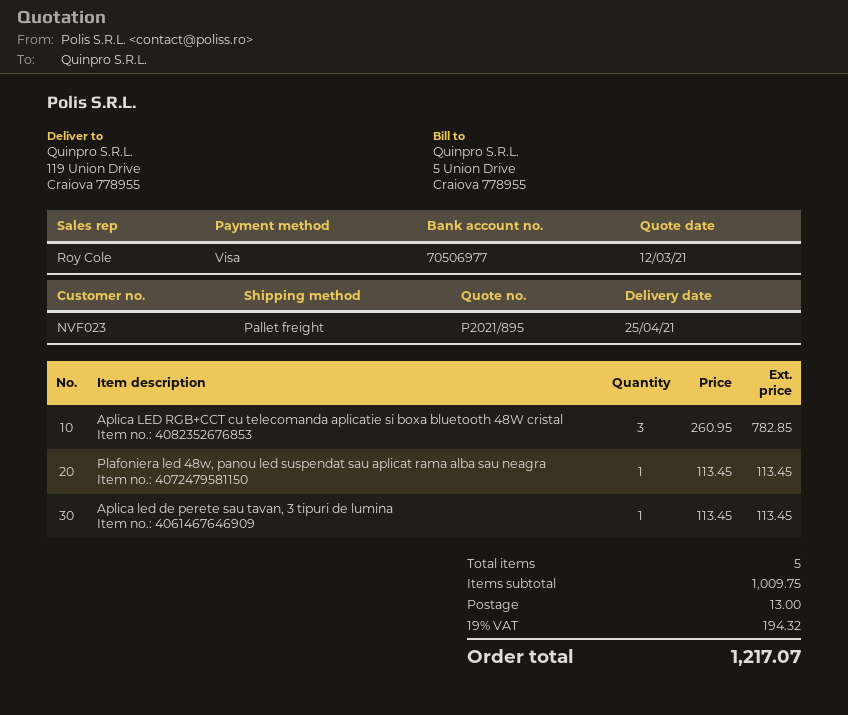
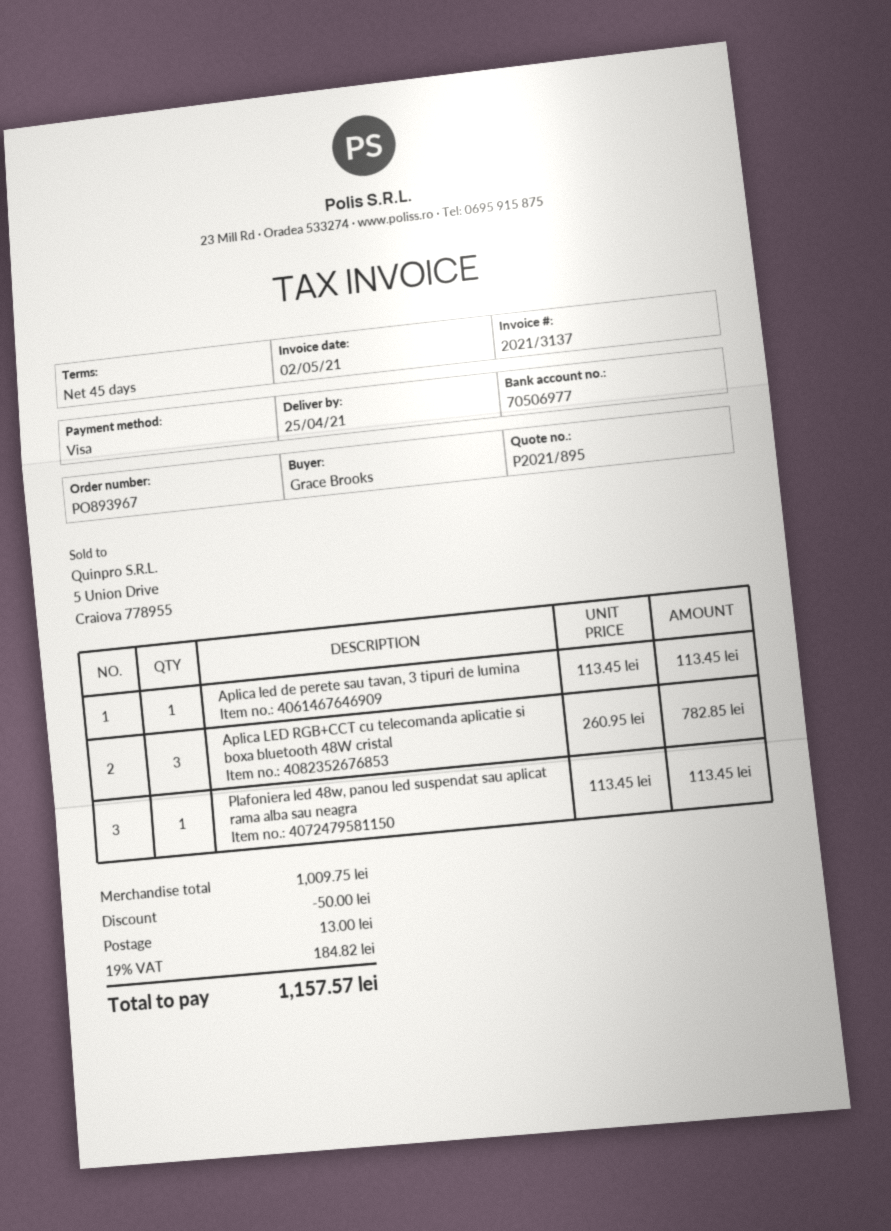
discount: none -> 50.00
tax: 19% = 194.32 -> 19% = 184.82
total: 1217.07 -> 1157.57

